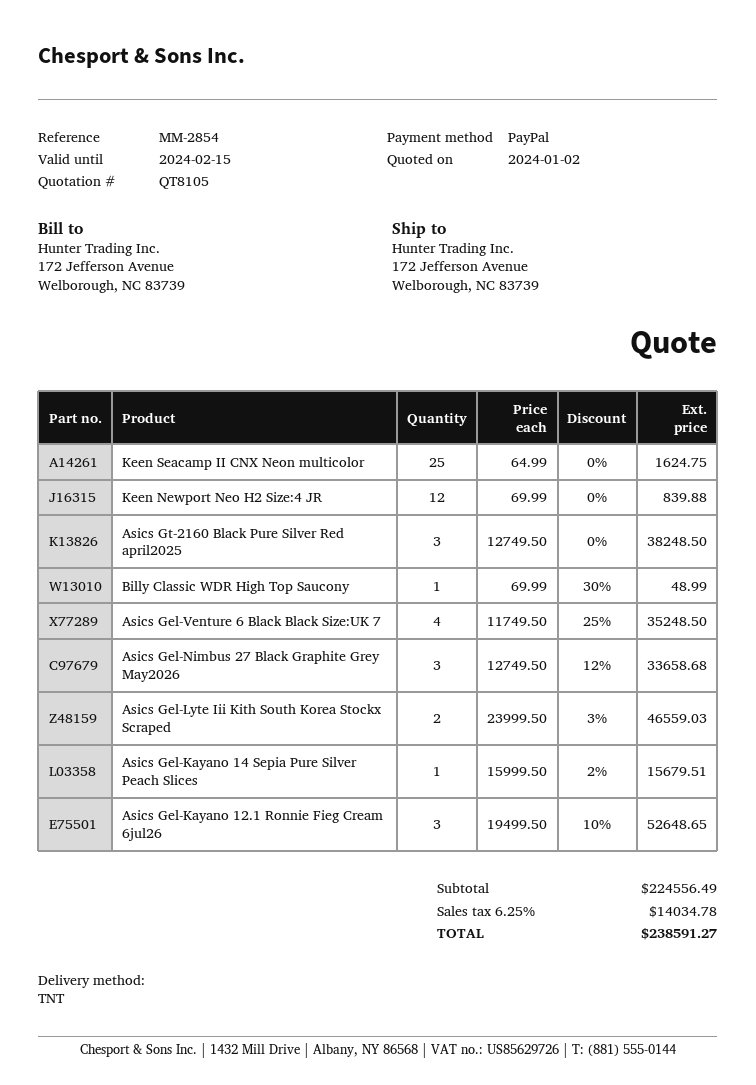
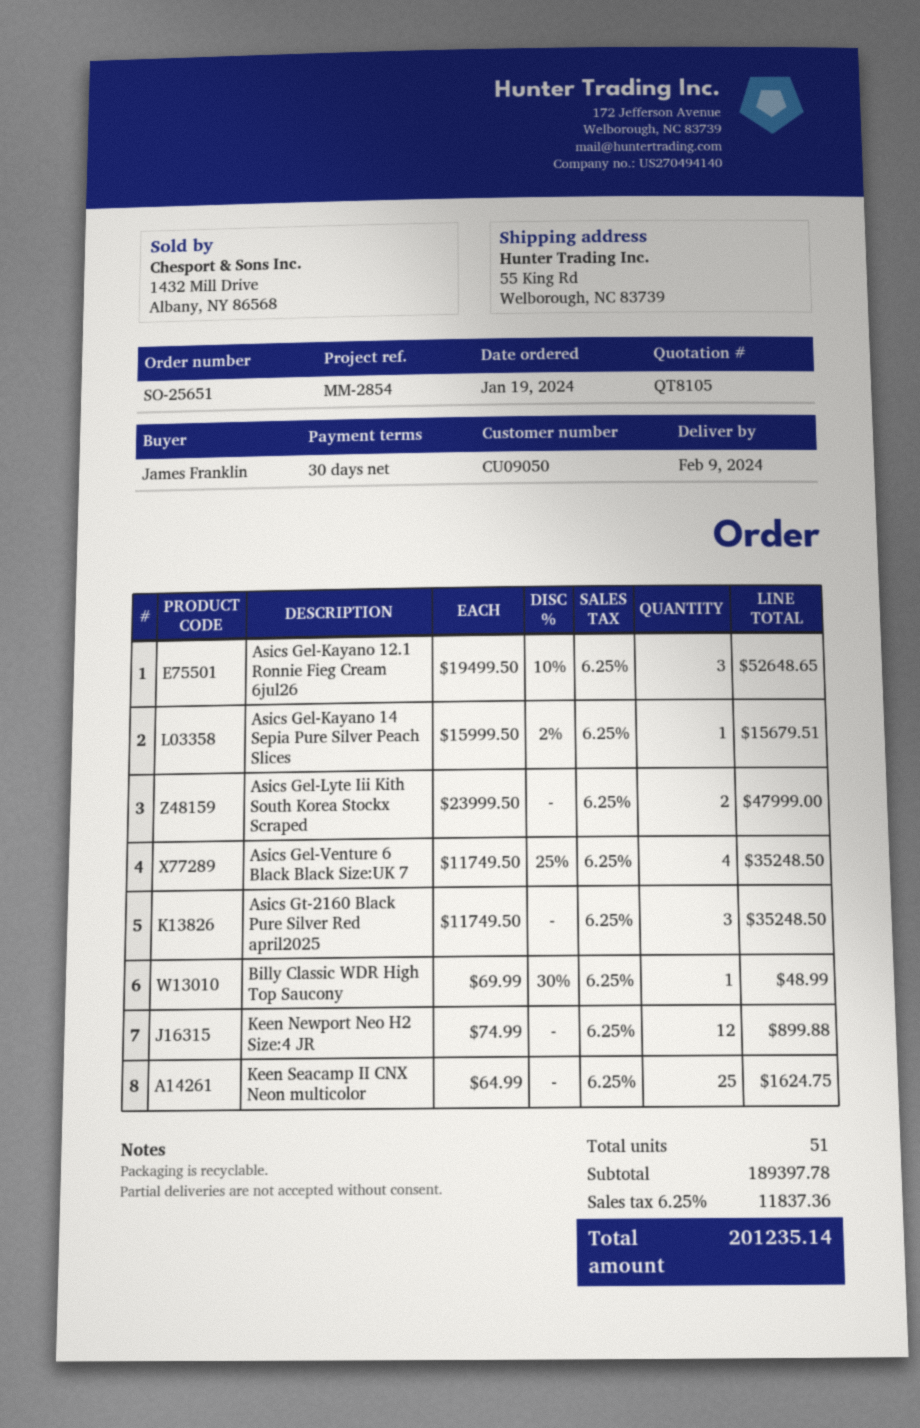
ship to: 172 Jefferson Avenue, Welborough, NC 83739 -> 55 King Rd, Welborough, NC 83739
Keen Newport Neo H2 Size:4 JR: 12 x 69.99 = 839.88 -> 12 x 74.99 = 899.88
Asics Gt-2160 Black Pure Silver Red april2025: 3 x 12749.50 = 38248.50 -> 3 x 11749.50 = 35248.50
Asics Gel-Nimbus 27 Black Graphite Grey May2026: 3 x 12749.50 - 12% = 33658.68 -> none
Asics Gel-Lyte Iii Kith South Korea Stockx Scraped: 2 x 23999.50 - 3% = 46559.03 -> 2 x 23999.50 = 47999.00
subtotal: 224556.49 -> 189397.78
tax: 6.25% = 14034.78 -> 6.25% = 11837.36
total: 238591.27 -> 201235.14

